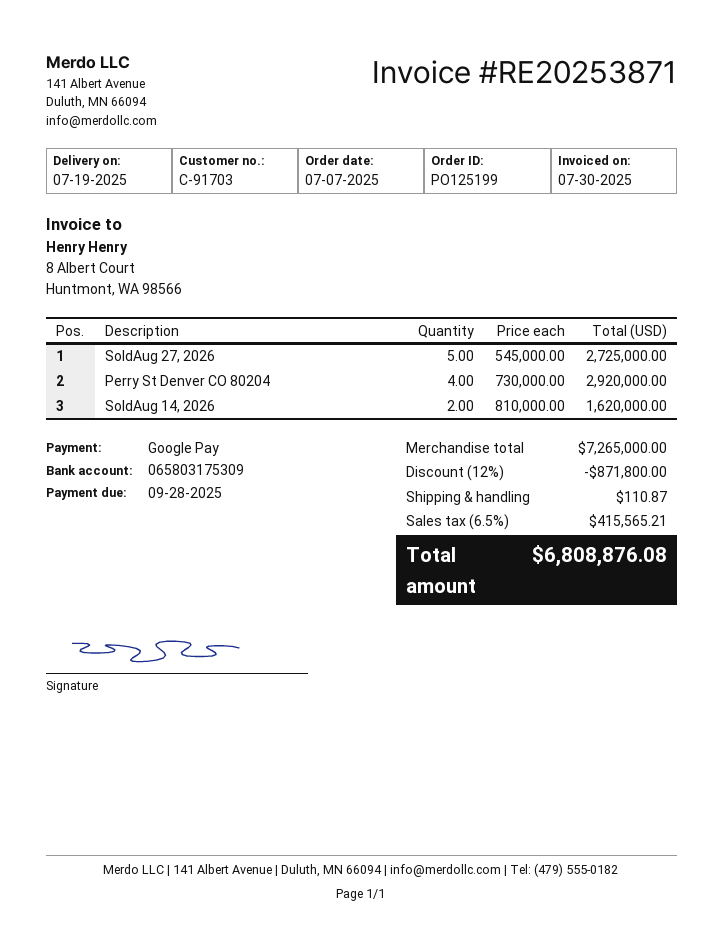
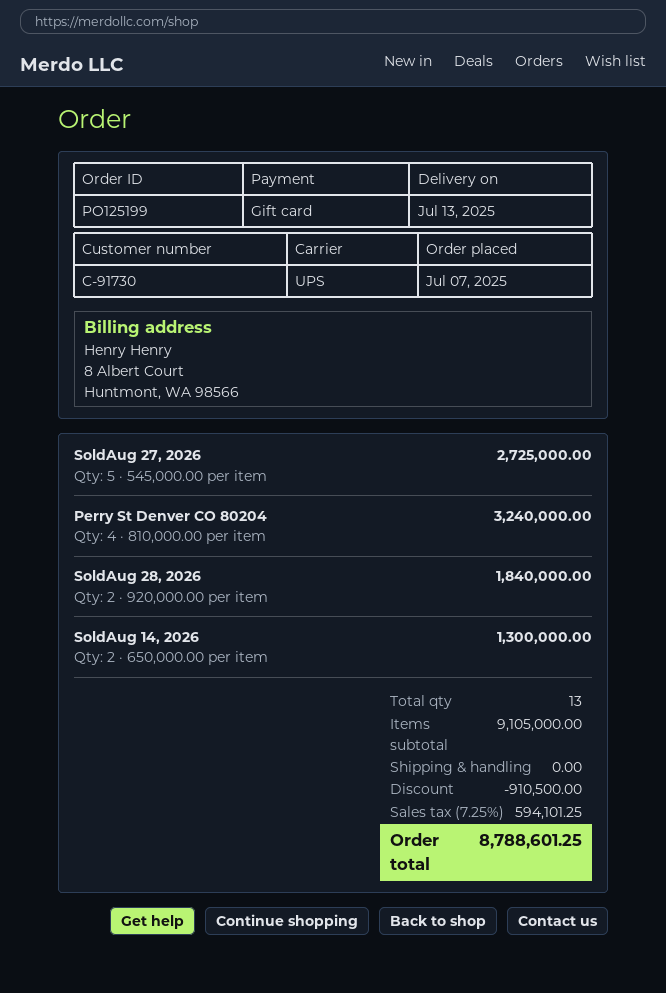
delivery date: 2025-07-19 -> 2025-07-13
customer number: C-91703 -> C-91730
payment method: Google Pay -> gift card
Perry St Denver CO 80204: 4 x 730000.00 = 2920000.00 -> 4 x 810000.00 = 3240000.00
SoldAug 14, 2026: 2 x 810000.00 = 1620000.00 -> 2 x 650000.00 = 1300000.00
SoldAug 28, 2026: none -> 2 x 920000.00 = 1840000.00
subtotal: 7265000.00 -> 9105000.00
discount: 871800.00 -> 910500.00
shipping: 110.87 -> 0.00
tax: 6.5% = 415565.21 -> 7.25% = 594101.25
total: 6808876.08 -> 8788601.25

